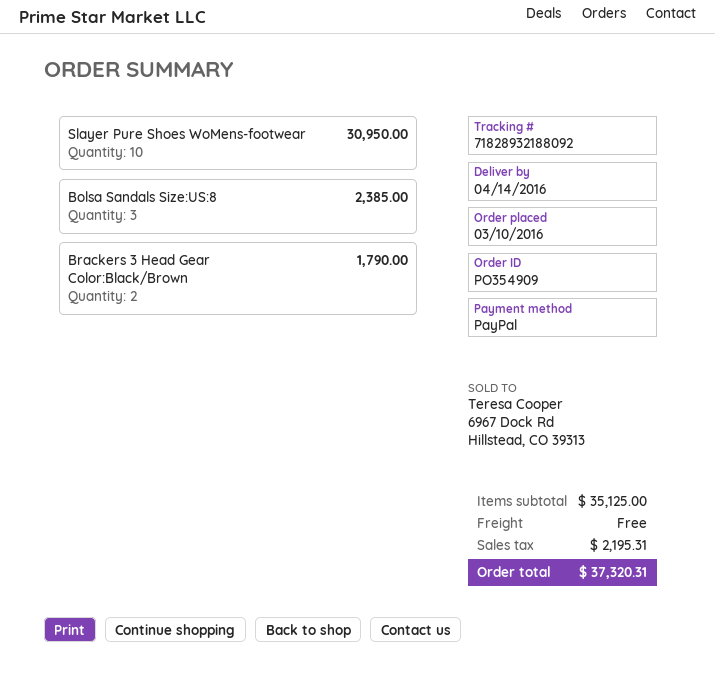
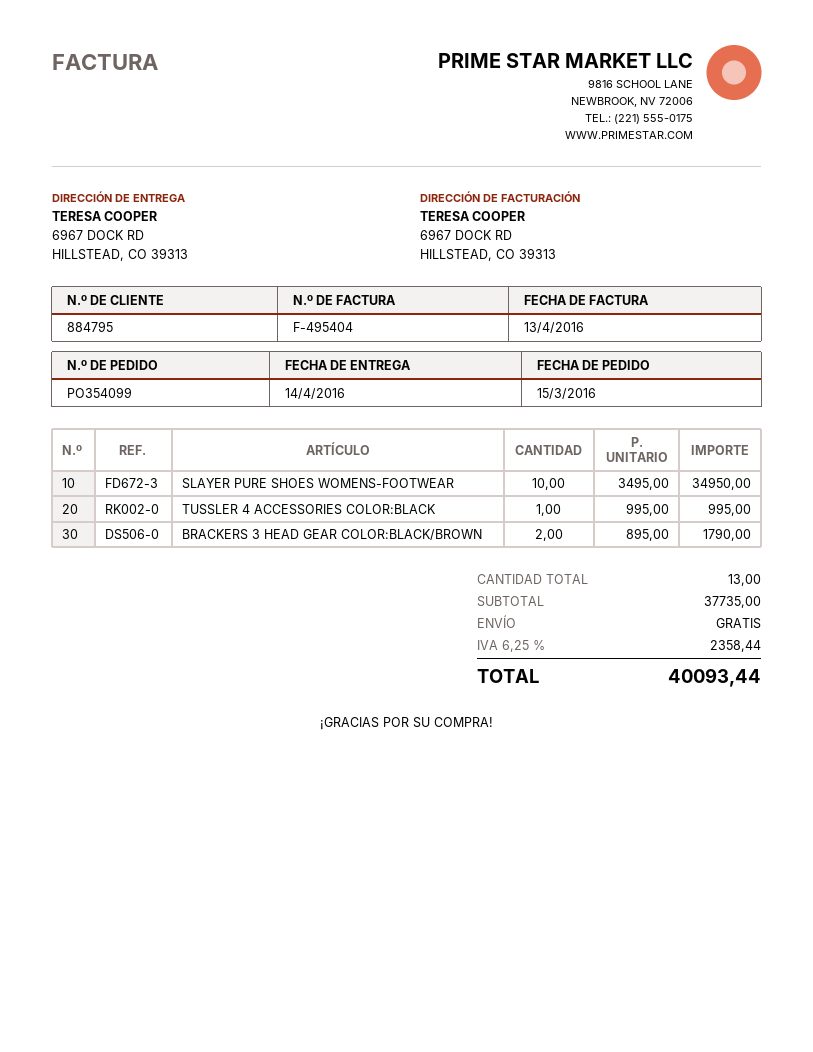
order number: PO354909 -> PO354099
order date: 2016-03-10 -> 2016-03-15
Slayer Pure Shoes WoMens-footwear: 10 for 30950.00 -> 10 for 34950.00
Bolsa Sandals Size:US:8: 3 for 2385.00 -> none
TUSSLER 4 ACCESSORIES COLOR:BLACK: none -> 1 for 995.00
subtotal: 35125.00 -> 37735.00
tax: 2195.31 -> 2358.44
total: 37320.31 -> 40093.44

